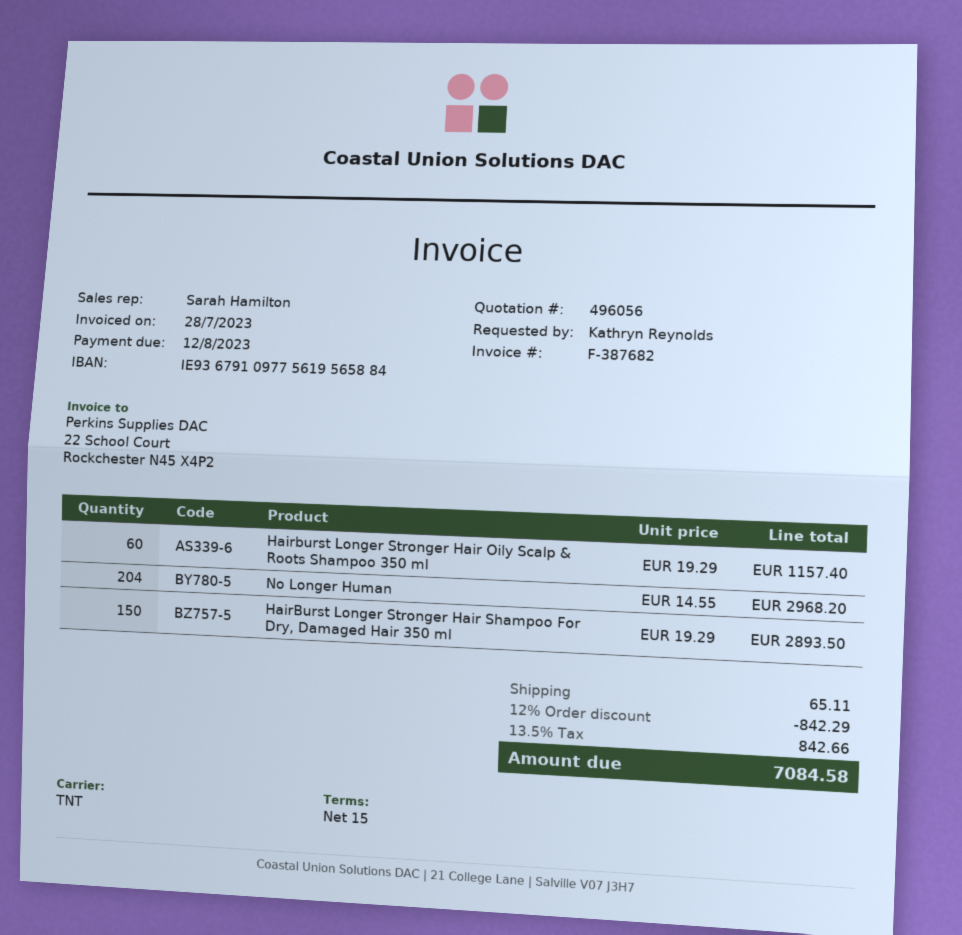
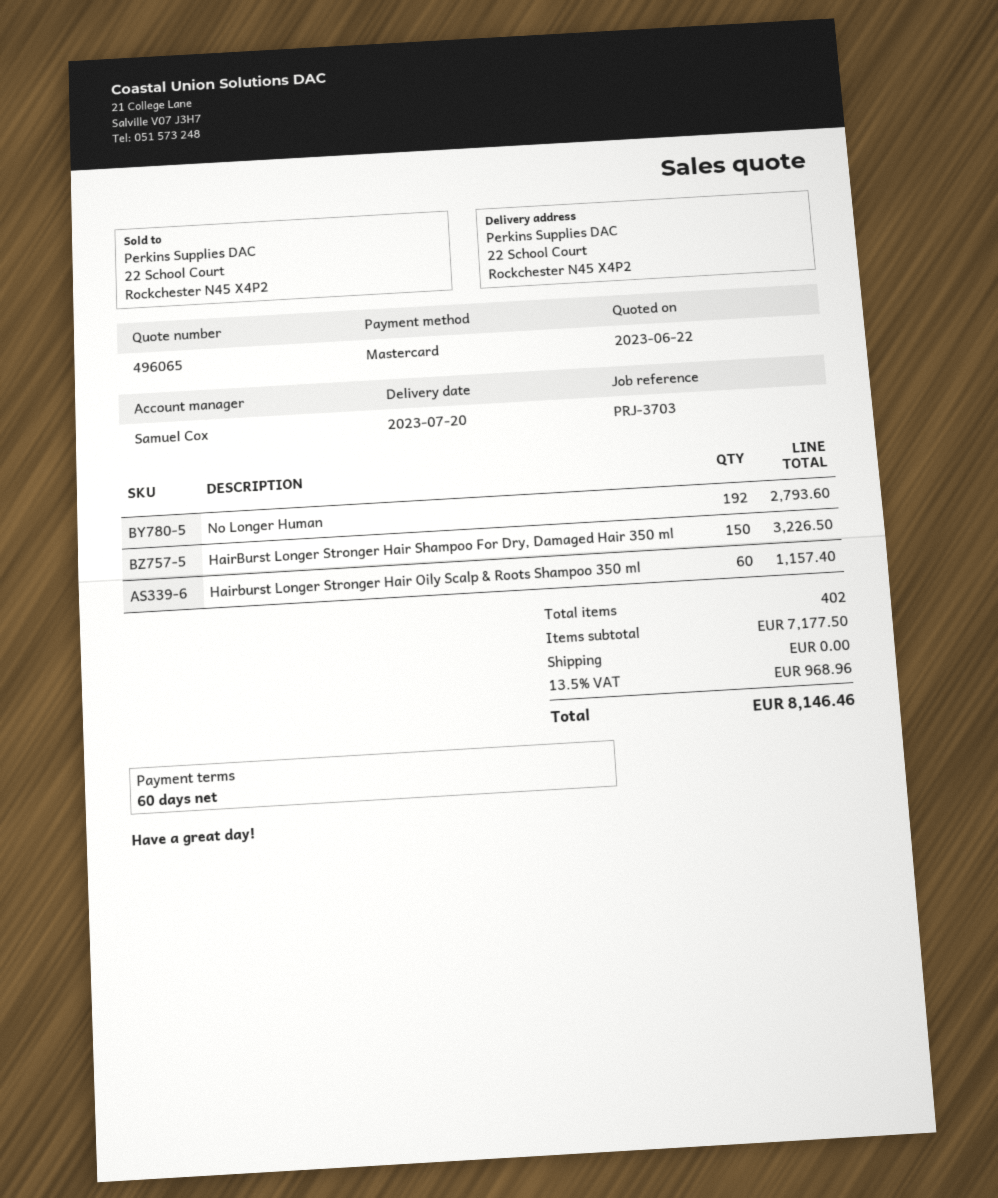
quote number: 496056 -> 496065
payment terms: 15 days -> 60 days
sales rep: Sarah Hamilton -> Samuel Cox
No Longer Human: 204 for 2968.20 -> 192 for 2793.60
HairBurst Longer Stronger Hair Shampoo For Dry, Damaged Hair 350 ml: 150 for 2893.50 -> 150 for 3226.50
discount: 12% = 842.29 -> none
shipping: 65.11 -> 0.00
tax: 13.5% = 842.66 -> 13.5% = 968.96
total: 7084.58 -> 8146.46

